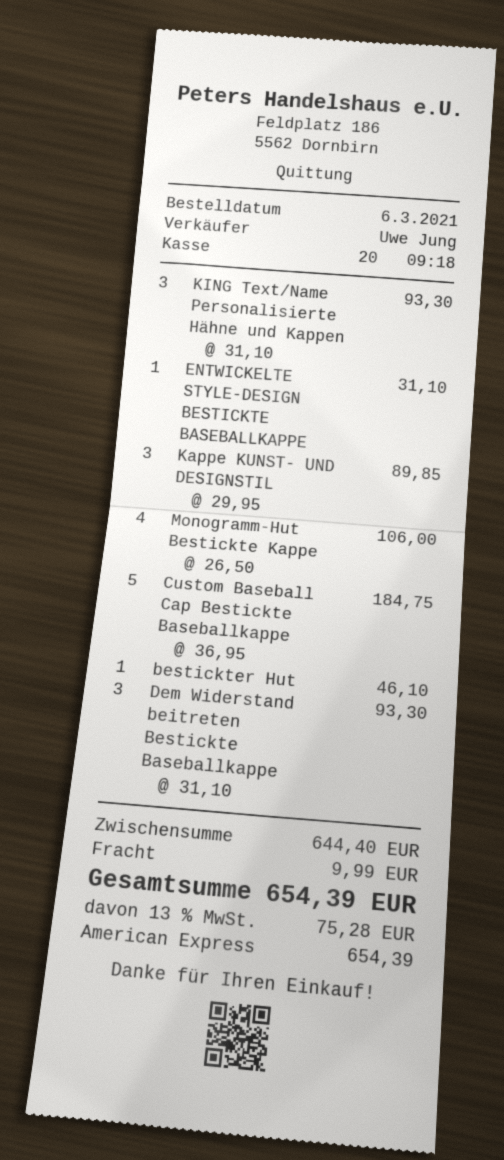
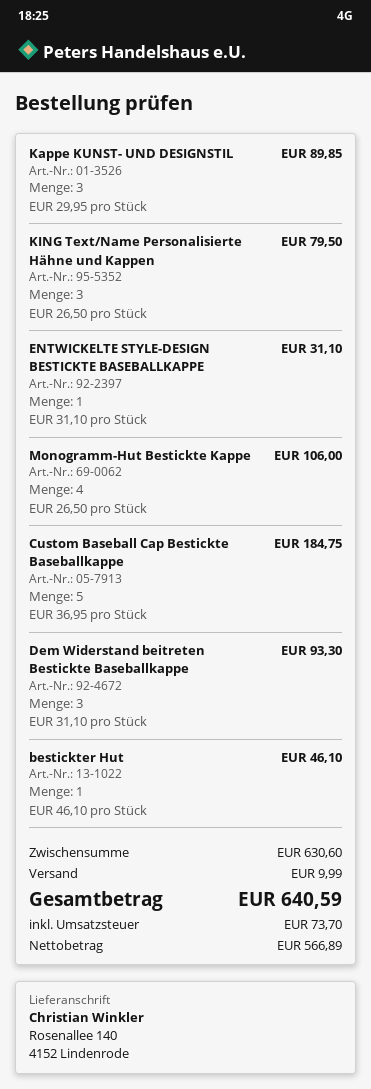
KING Text/Name Personalisierte Hähne und Kappen: 3 x 31.10 = 93.30 -> 3 x 26.50 = 79.50
subtotal: 644.40 -> 630.60
tax: 75.28 -> 73.70
total: 654.39 -> 640.59

